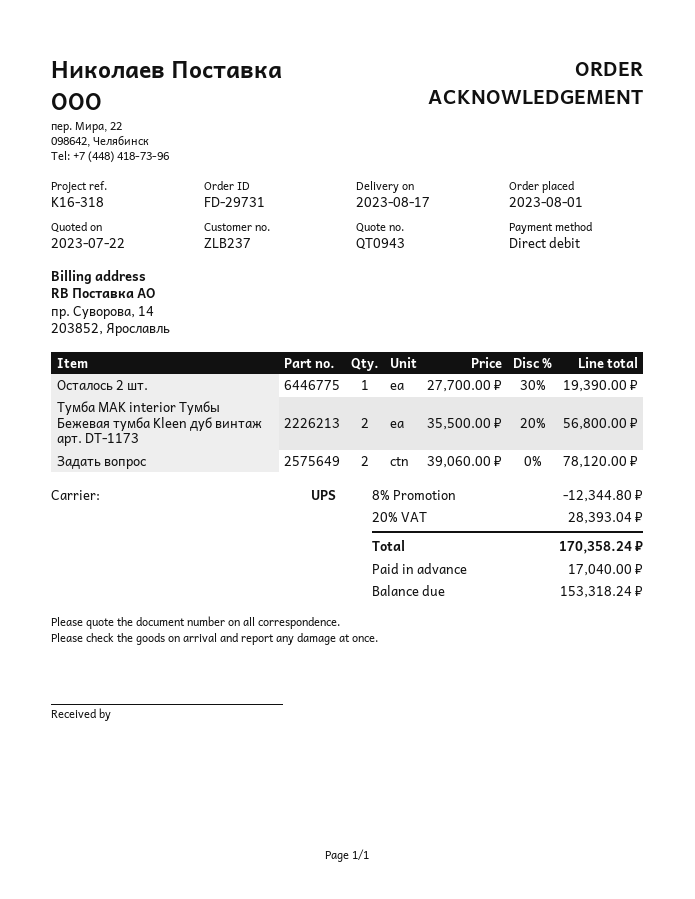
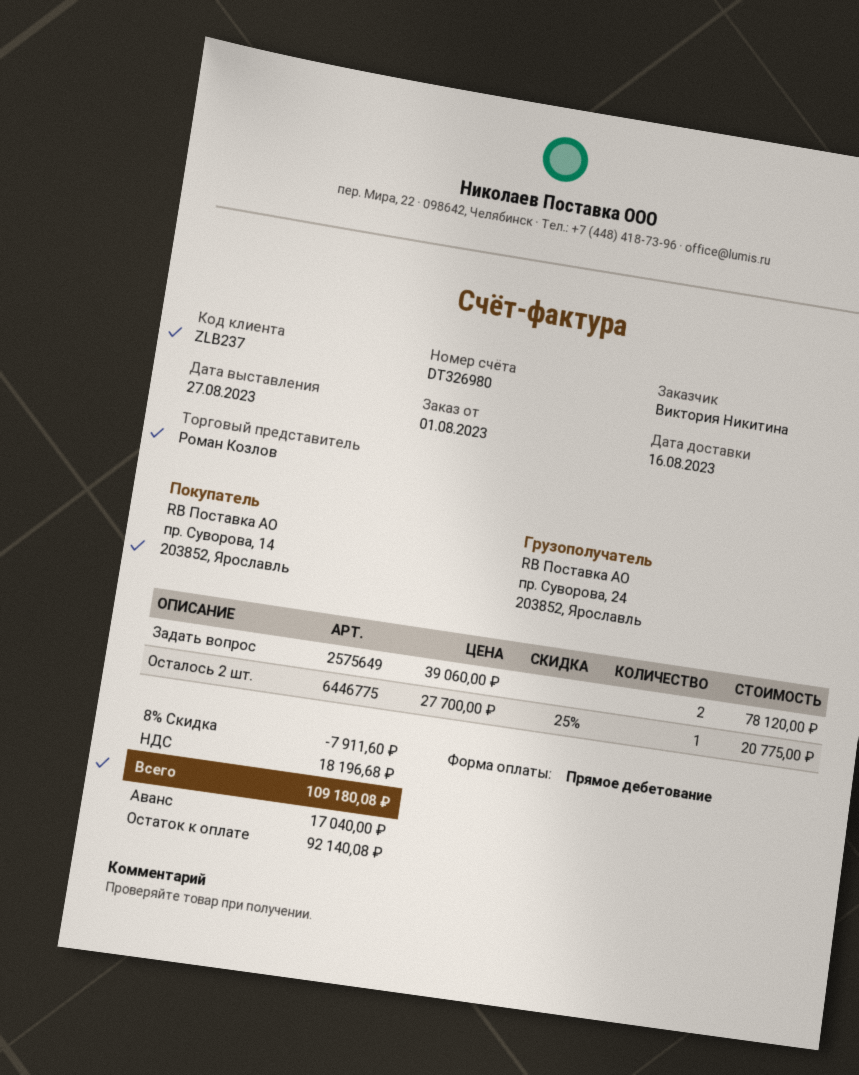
delivery date: 2023-08-17 -> 2023-08-16
Осталось 2 шт.: 1 x 27700.00 - 30% = 19390.00 -> 1 x 27700.00 - 25% = 20775.00
Тумба MAK interior Тумбы Бежевая тумба Kleen дуб винтаж арт. DT-1173: 2 x 35500.00 - 20% = 56800.00 -> none
discount: 8% = 12344.80 -> 8% = 7911.60
tax: 28393.04 -> 18196.68
total: 170358.24 -> 109180.08
balance: 153318.24 -> 92140.08

